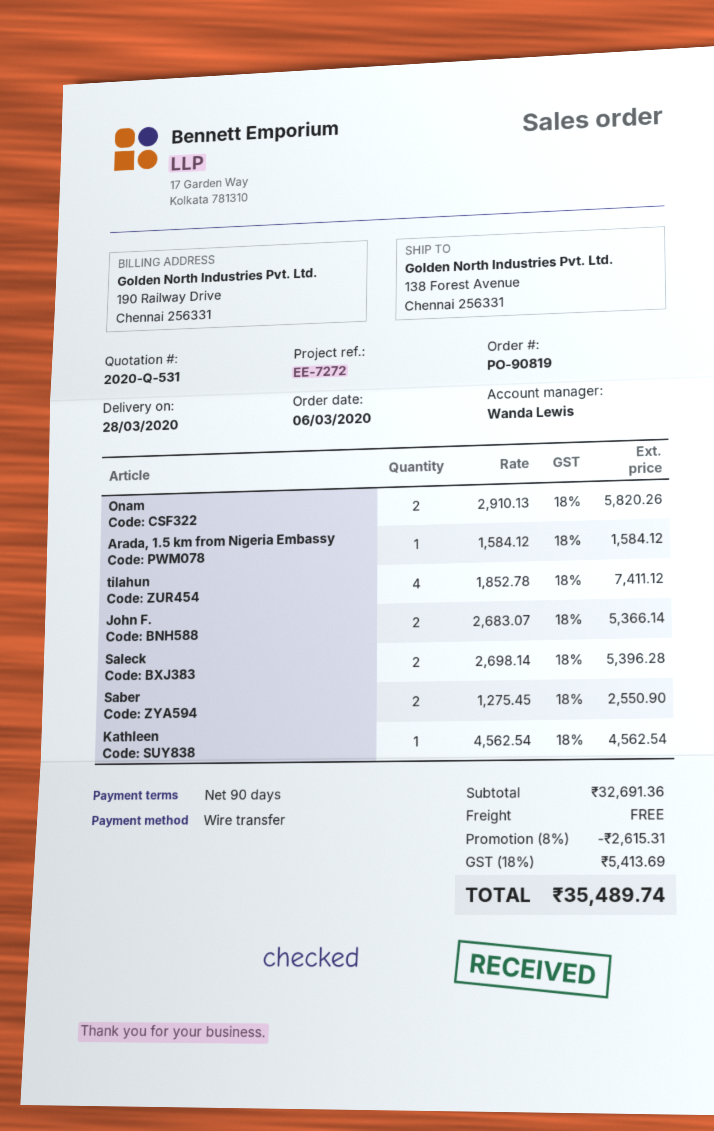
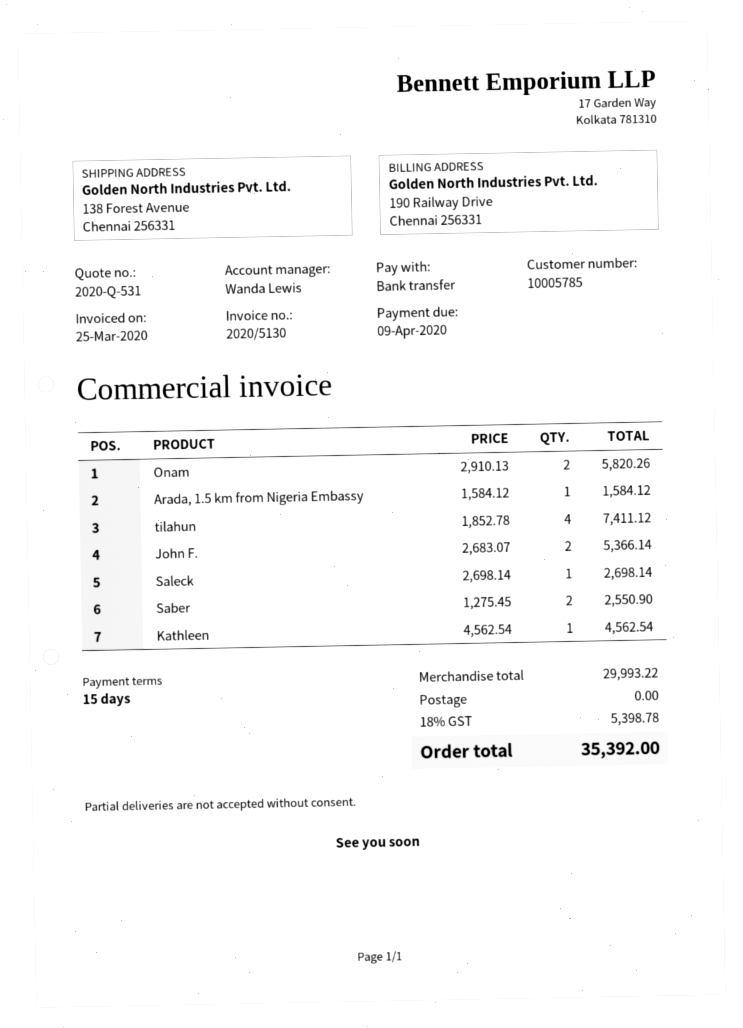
payment terms: 90 days -> 15 days
Saleck: 2 x 2698.14 = 5396.28 -> 1 x 2698.14 = 2698.14
subtotal: 32691.36 -> 29993.22
discount: 8% = 2615.31 -> none
tax: 18% = 5413.69 -> 18% = 5398.78
total: 35489.74 -> 35392.00

